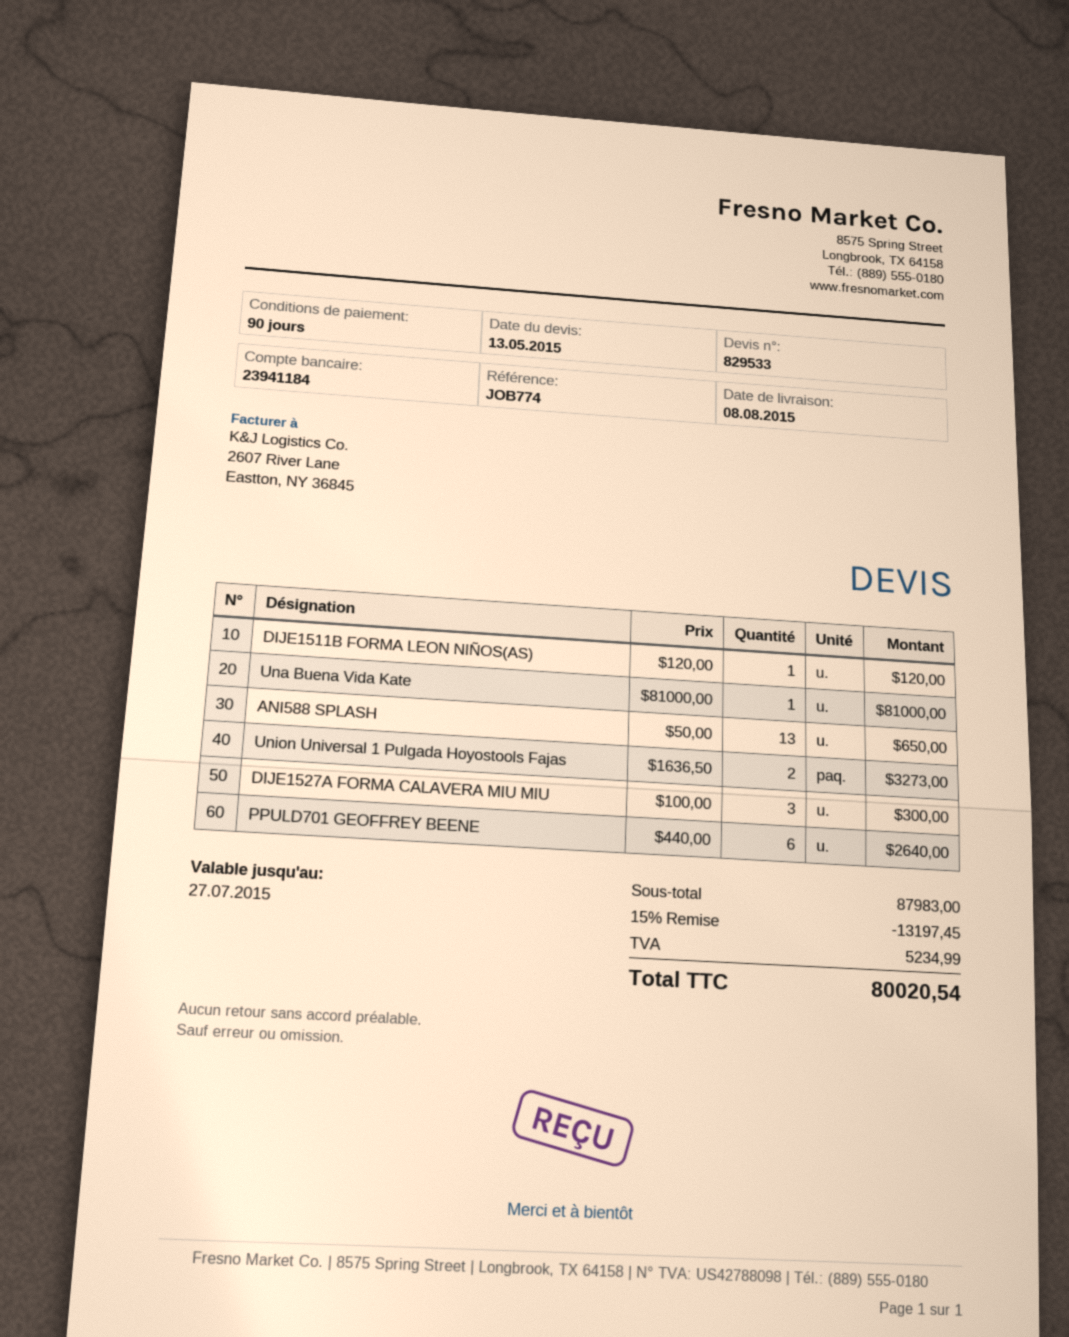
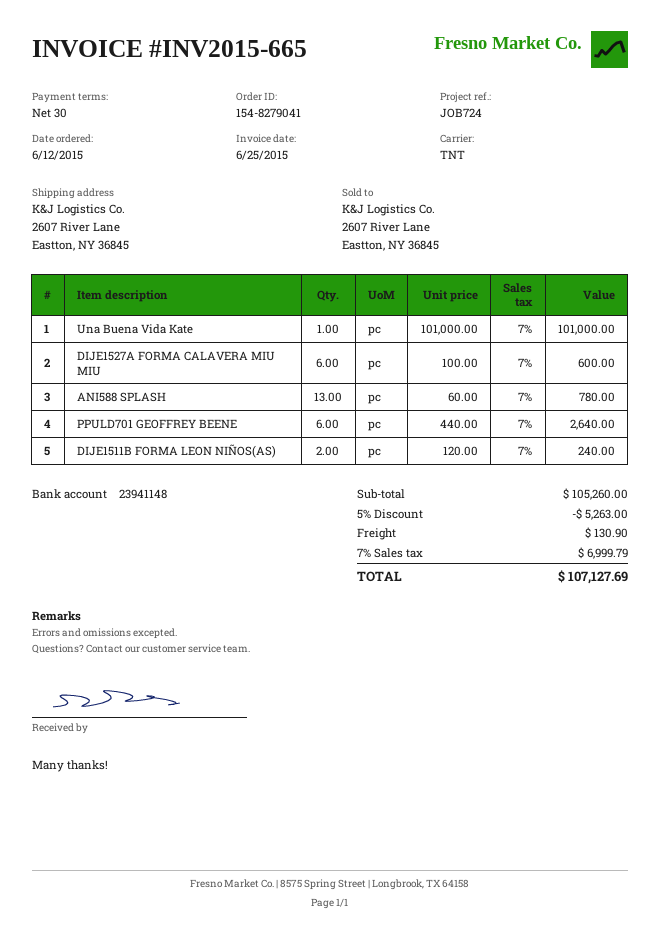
payment terms: 90 days -> 30 days
reference: JOB774 -> JOB724
bank account: 23941184 -> 23941148
DIJE1511B FORMA LEON NIÑOS(AS): 1 x 120.00 = 120.00 -> 2 x 120.00 = 240.00
Una Buena Vida Kate: 1 x 81000.00 = 81000.00 -> 1 x 101000.00 = 101000.00
ANI588 SPLASH: 13 x 50.00 = 650.00 -> 13 x 60.00 = 780.00
Union Universal 1 Pulgada Hoyostools Fajas: 2 x 1636.50 = 3273.00 -> none
DIJE1527A FORMA CALAVERA MIU MIU: 3 x 100.00 = 300.00 -> 6 x 100.00 = 600.00
subtotal: 87983.00 -> 105260.00
discount: 15% = 13197.45 -> 5% = 5263.00
shipping: none -> 130.90
tax: 5234.99 -> 6999.79
total: 80020.54 -> 107127.69

